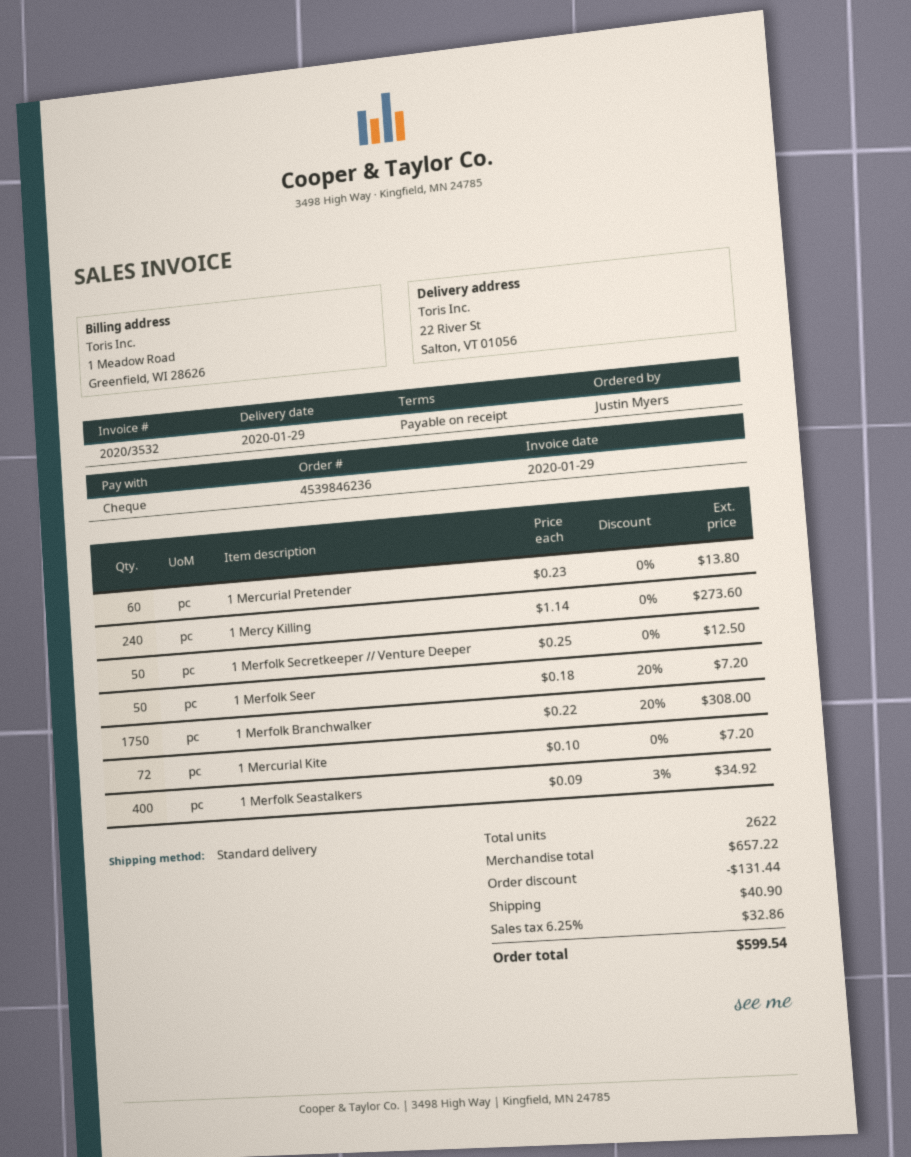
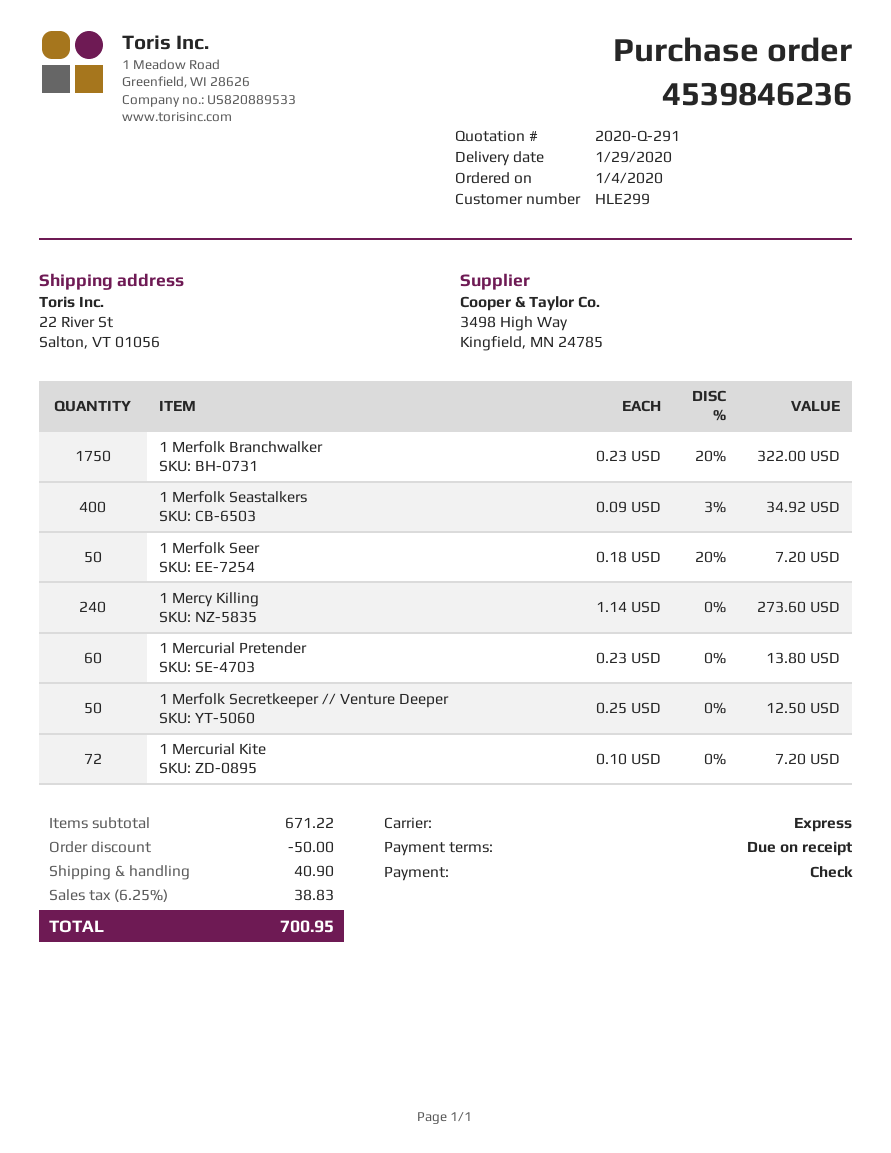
shipping method: standard -> express
1 Merfolk Branchwalker: 1750 x 0.22 - 20% = 308.00 -> 1750 x 0.23 - 20% = 322.00
subtotal: 657.22 -> 671.22
discount: 131.44 -> 50.00
tax: 6.25% = 32.86 -> 6.25% = 38.83
total: 599.54 -> 700.95

